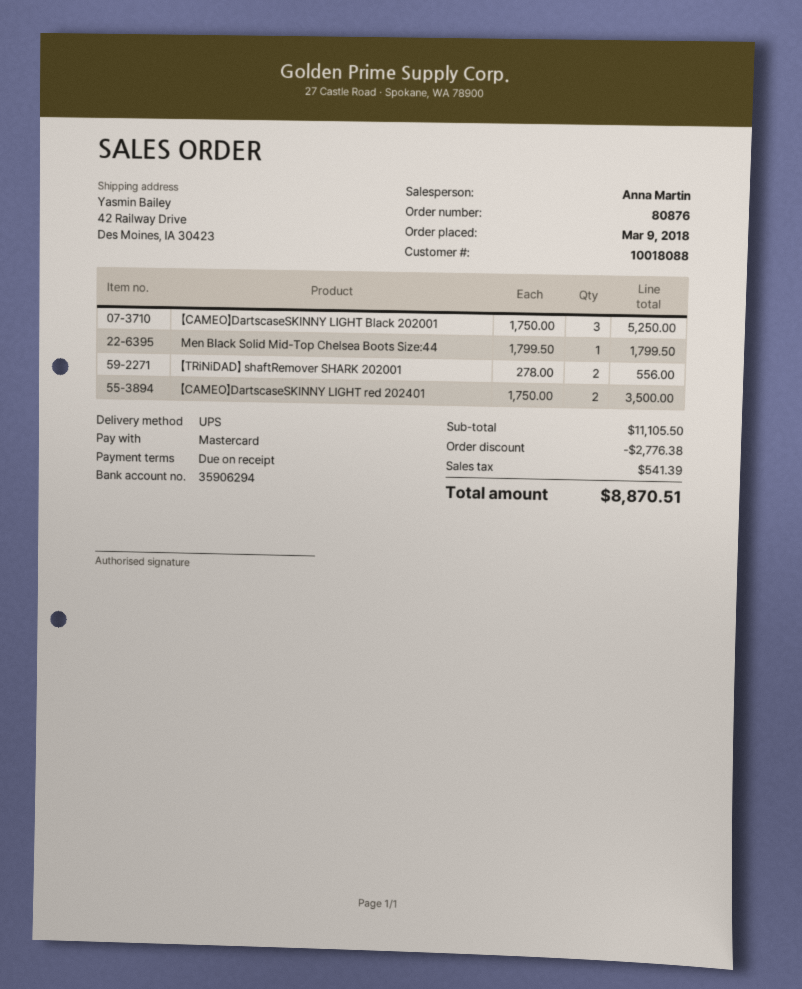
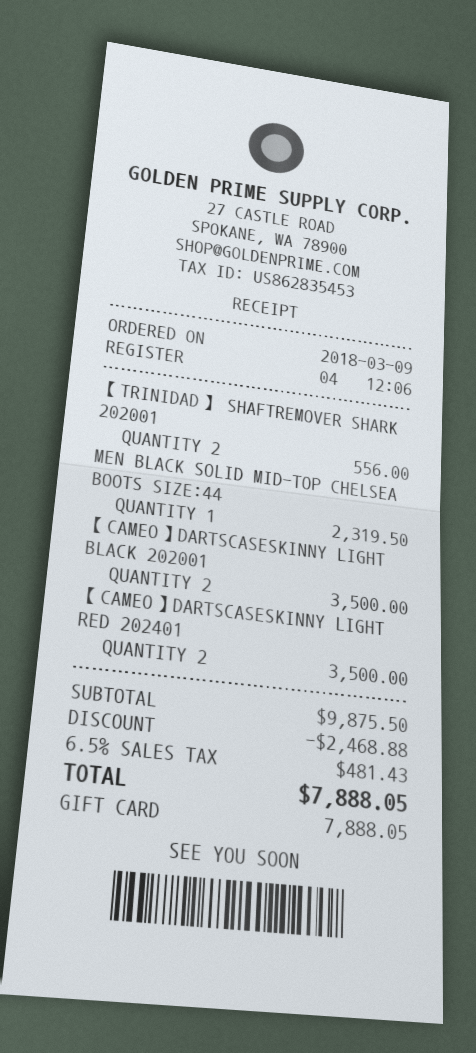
payment method: Mastercard -> gift card
【CAMEO】DartscaseSKINNY LIGHT Black 202001: 3 for 5250.00 -> 2 for 3500.00
Men Black Solid Mid-Top Chelsea Boots Size:44: 1 for 1799.50 -> 1 for 2319.50
subtotal: 11105.50 -> 9875.50
discount: 2776.38 -> 2468.88
tax: 541.39 -> 481.43
total: 8870.51 -> 7888.05

